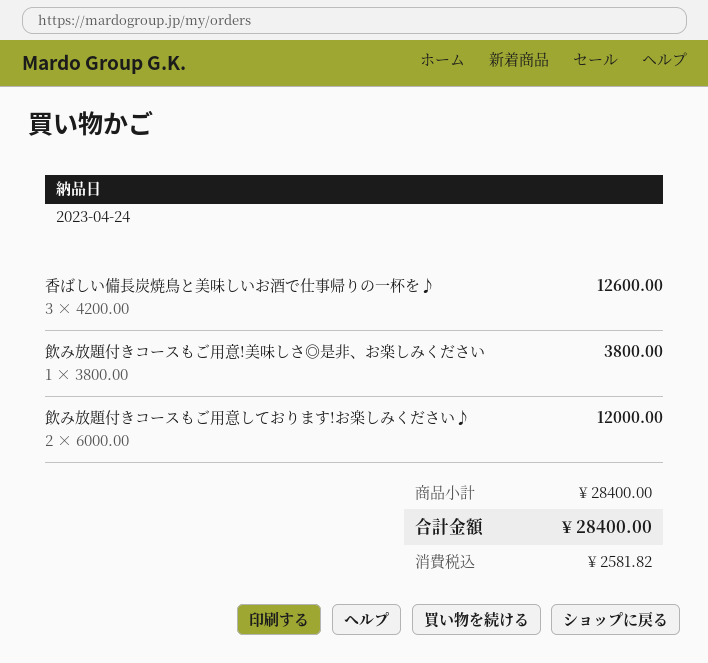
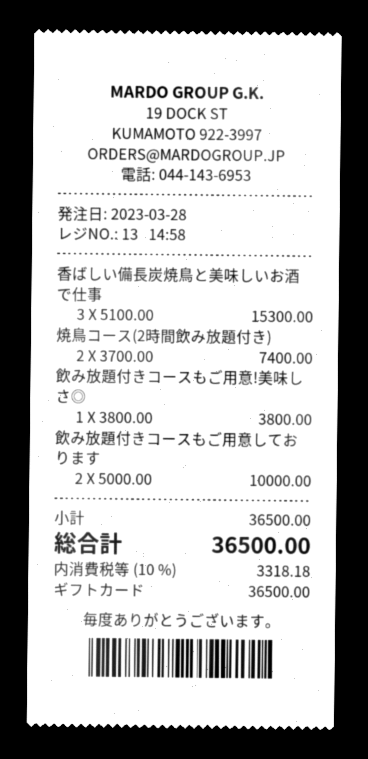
香ばしい備長炭焼鳥と美味しいお酒で仕事帰りの一杯を♪: 3 x 4200.00 = 12600.00 -> 3 x 5100.00 = 15300.00
飲み放題付きコースもご用意しております!お楽しみください♪: 2 x 6000.00 = 12000.00 -> 2 x 5000.00 = 10000.00
焼鳥コース(2時間飲み放題付き): none -> 2 x 3700.00 = 7400.00
subtotal: 28400.00 -> 36500.00
tax: 2581.82 -> 3318.18
total: 28400.00 -> 36500.00

